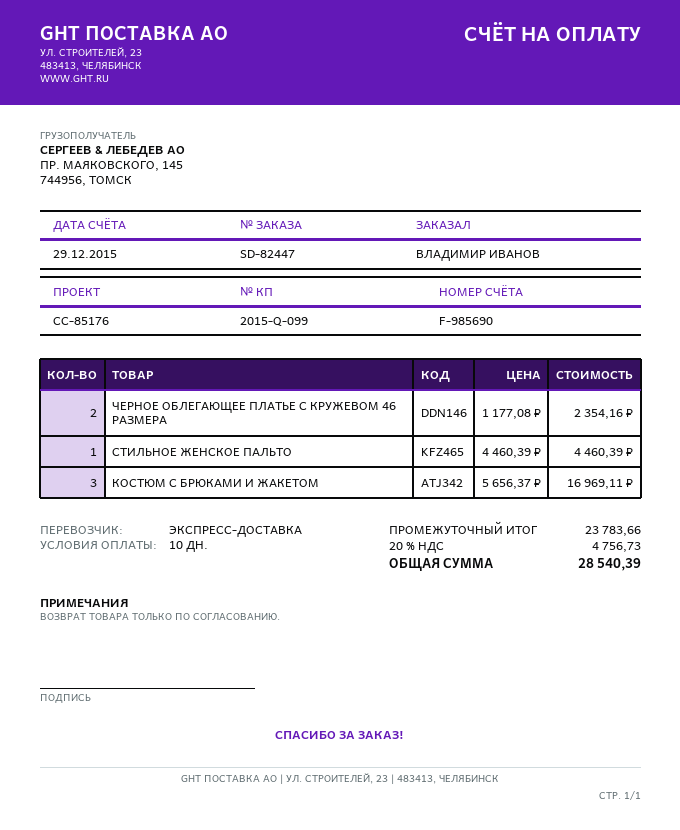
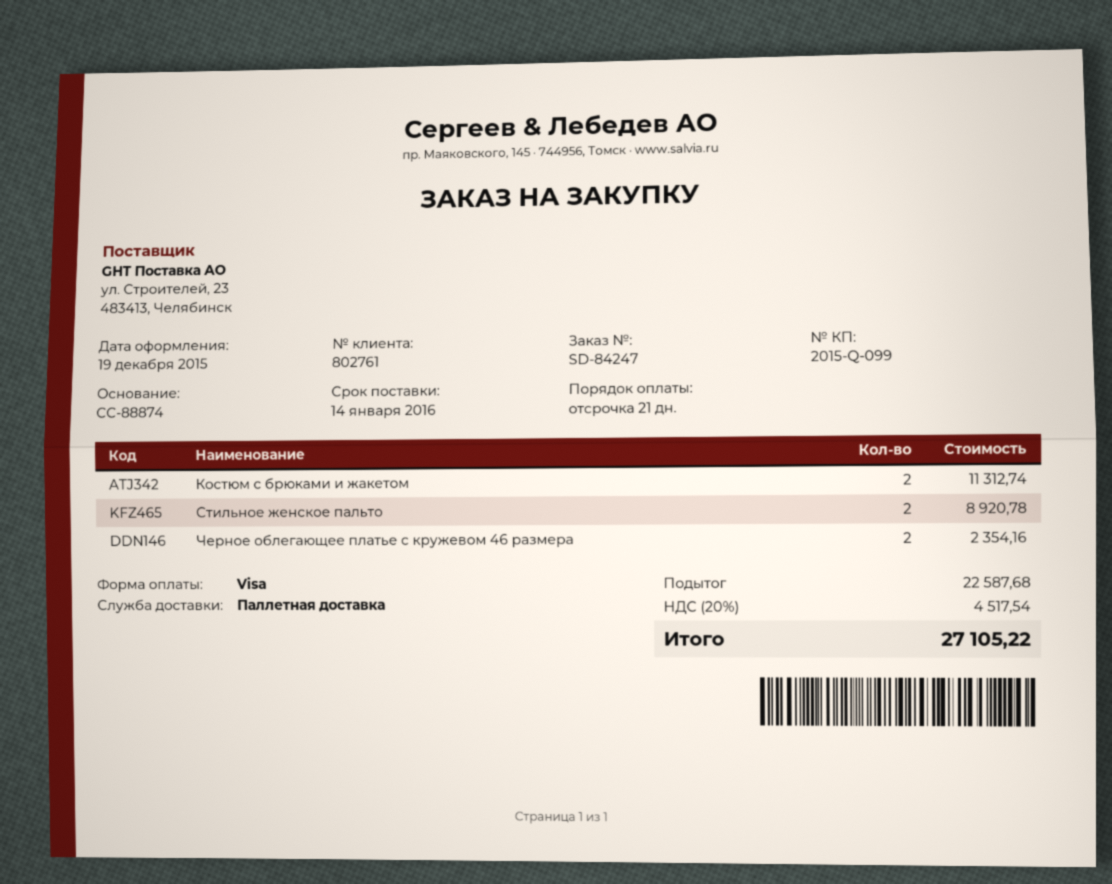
order number: SD-82447 -> SD-84247
payment terms: 10 days -> 21 days
reference: CC-85176 -> CC-88874
shipping method: express -> pallet freight
СТИЛЬНОЕ ЖЕНСКОЕ ПАЛЬТО: 1 for 4460.39 -> 2 for 8920.78
КОСТЮМ С БРЮКАМИ И ЖАКЕТОМ: 3 for 16969.11 -> 2 for 11312.74
subtotal: 23783.66 -> 22587.68
tax: 20% = 4756.73 -> 20% = 4517.54
total: 28540.39 -> 27105.22

